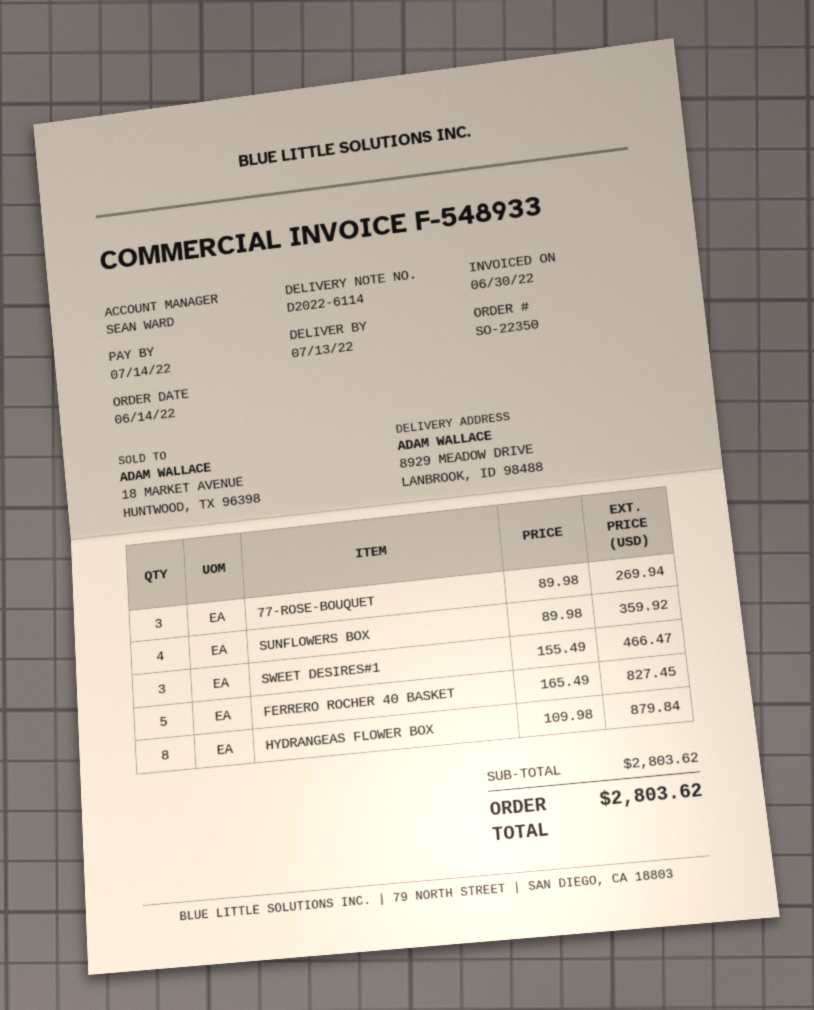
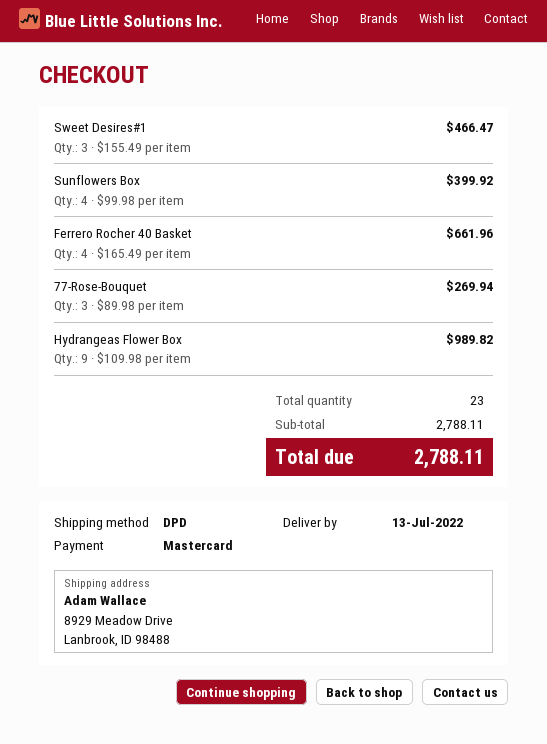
SUNFLOWERS BOX: 4 x 89.98 = 359.92 -> 4 x 99.98 = 399.92
FERRERO ROCHER 40 BASKET: 5 x 165.49 = 827.45 -> 4 x 165.49 = 661.96
HYDRANGEAS FLOWER BOX: 8 x 109.98 = 879.84 -> 9 x 109.98 = 989.82
subtotal: 2803.62 -> 2788.11
total: 2803.62 -> 2788.11

